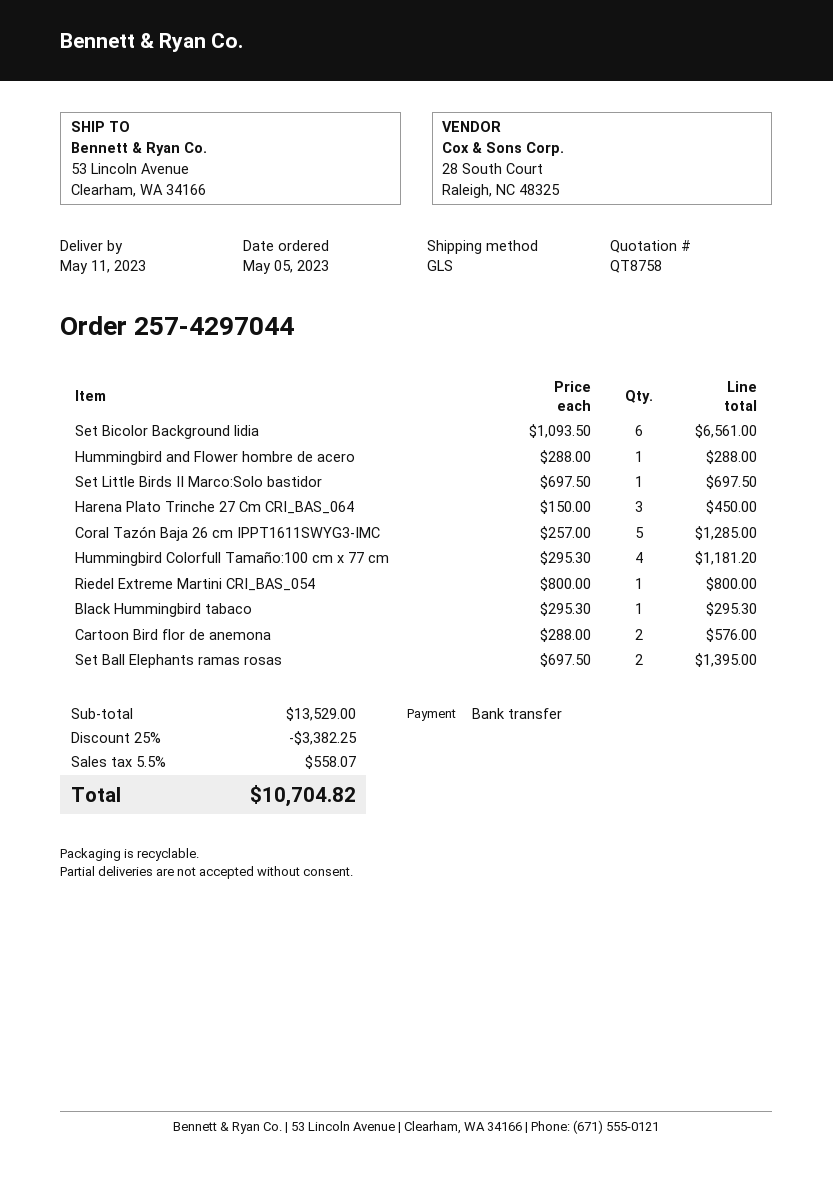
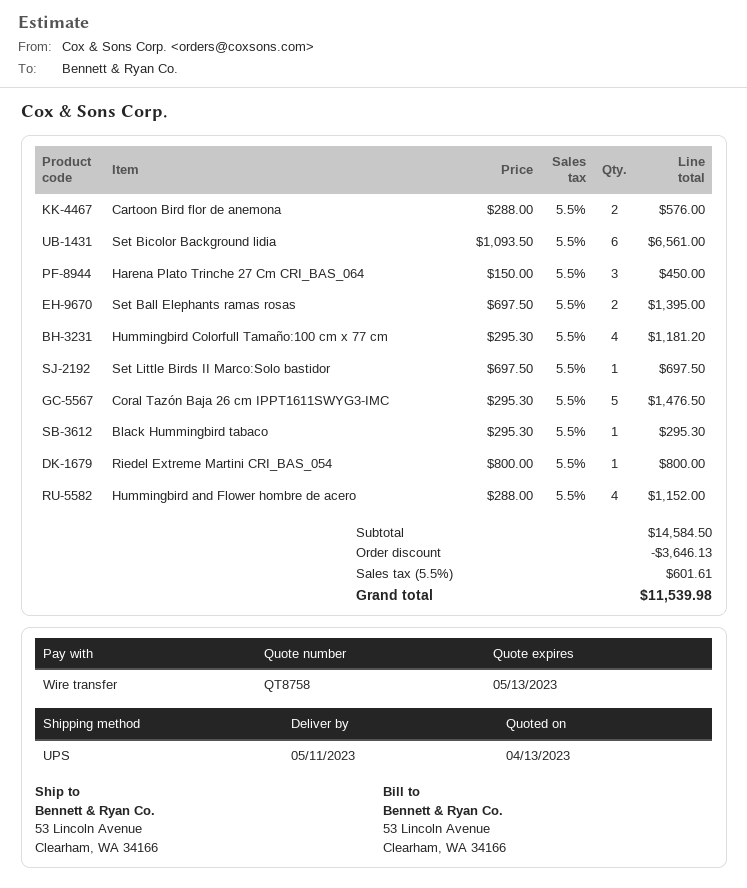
shipping method: GLS -> UPS
Hummingbird and Flower hombre de acero: 1 x 288.00 = 288.00 -> 4 x 288.00 = 1152.00
Coral Tazón Baja 26 cm IPPT1611SWYG3-IMC: 5 x 257.00 = 1285.00 -> 5 x 295.30 = 1476.50
subtotal: 13529.00 -> 14584.50
discount: 3382.25 -> 3646.13
tax: 5.5% = 558.07 -> 5.5% = 601.61
total: 10704.82 -> 11539.98

